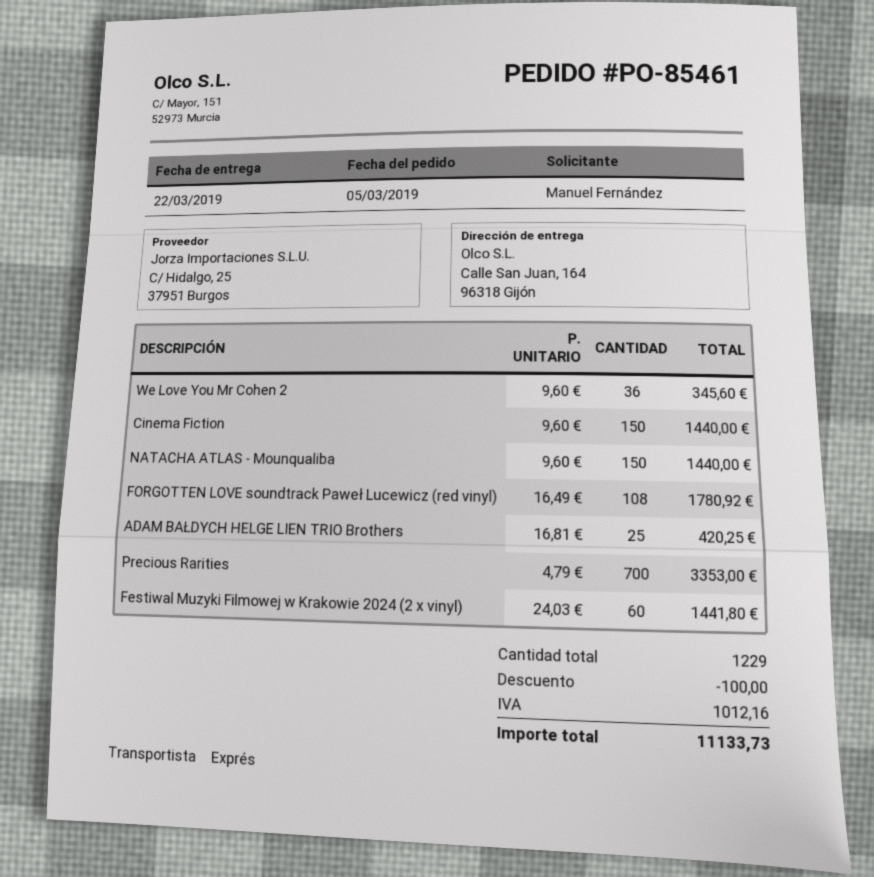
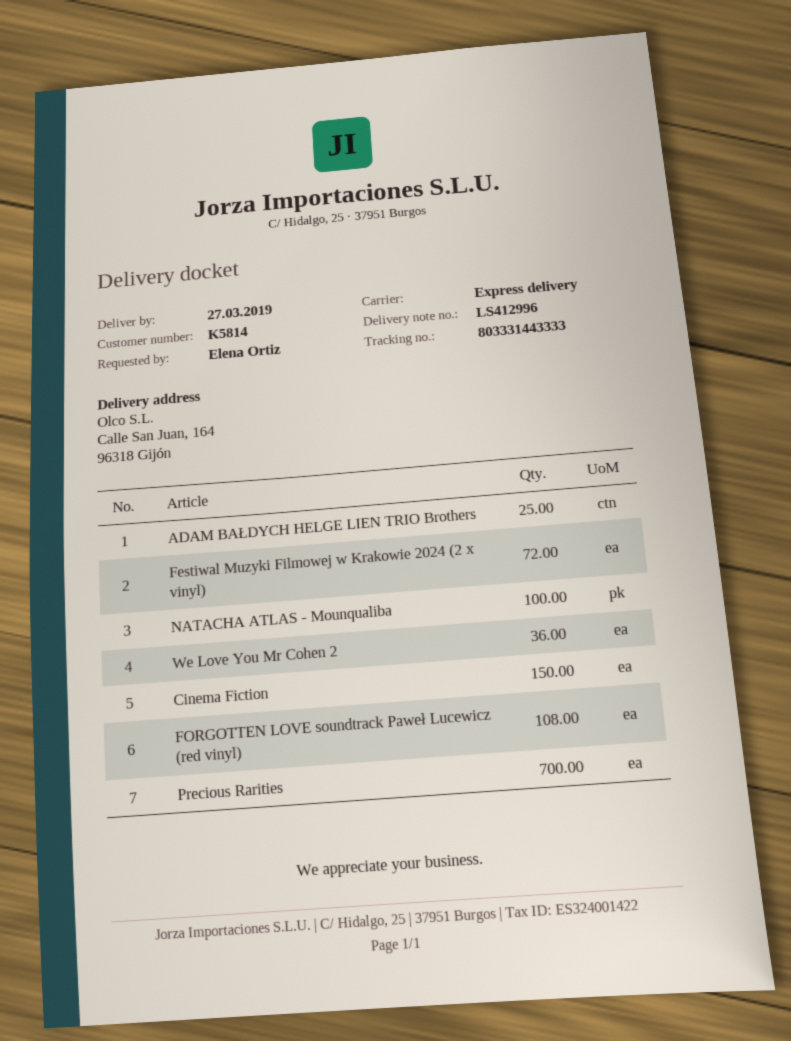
delivery date: 2019-03-22 -> 2019-03-27
ordered by: Manuel Fernández -> Elena Ortiz
NATACHA ATLAS - Mounqualiba: 150 -> 100
Festiwal Muzyki Filmowej w Krakowie 2024 (2 x vinyl): 60 -> 72

